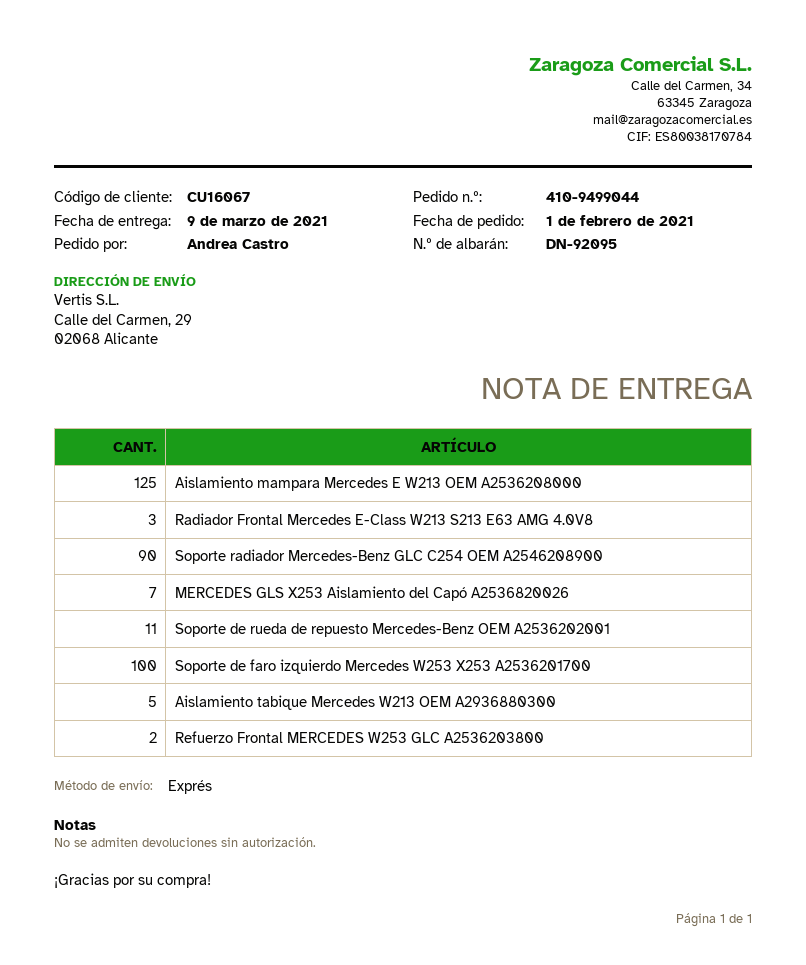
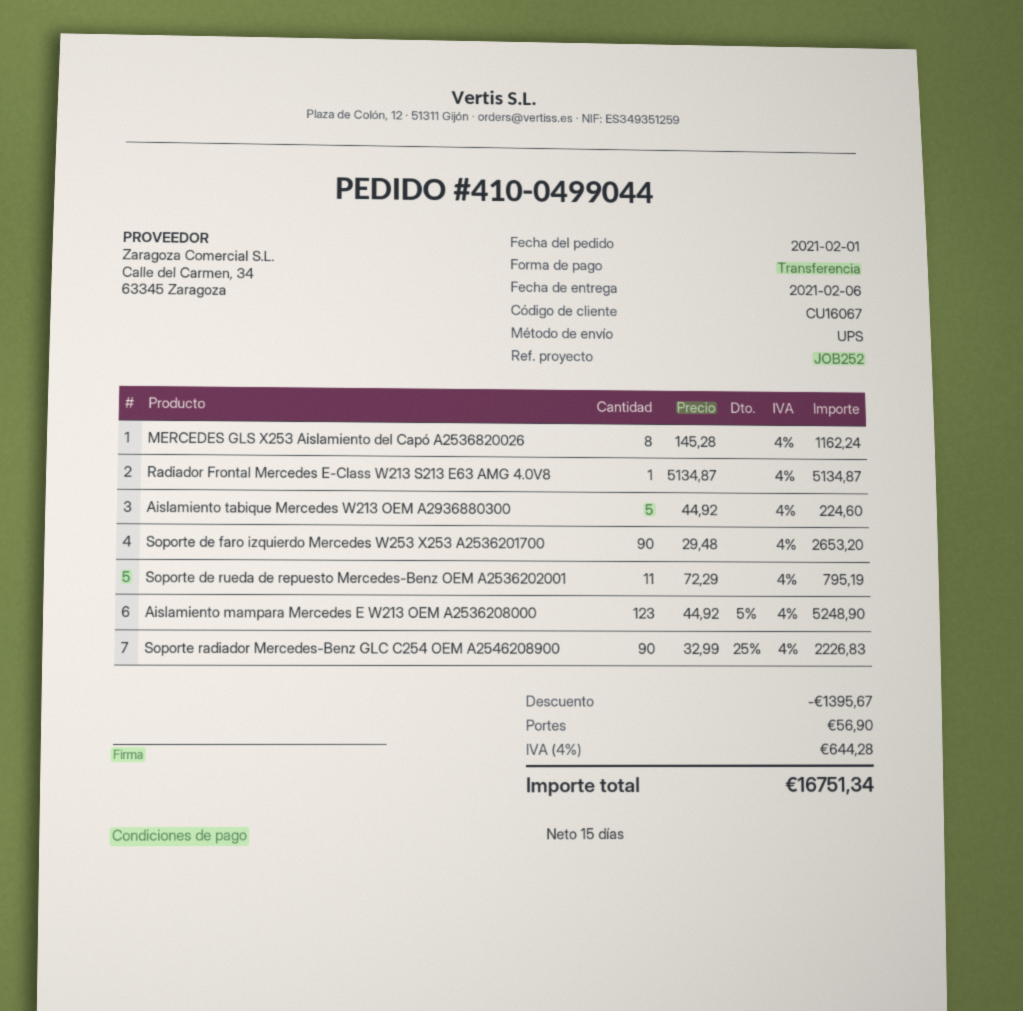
order number: 410-9499044 -> 410-0499044
delivery date: 2021-03-09 -> 2021-02-06
shipping method: express -> UPS
Aislamiento mampara Mercedes E W213 OEM A2536208000: 125 -> 123
Radiador Frontal Mercedes E-Class W213 S213 E63 AMG 4.0V8: 3 -> 1
MERCEDES GLS X253 Aislamiento del Capó A2536820026: 7 -> 8
Soporte de faro izquierdo Mercedes W253 X253 A2536201700: 100 -> 90
Refuerzo Frontal MERCEDES W253 GLC A2536203800: 2 -> none

